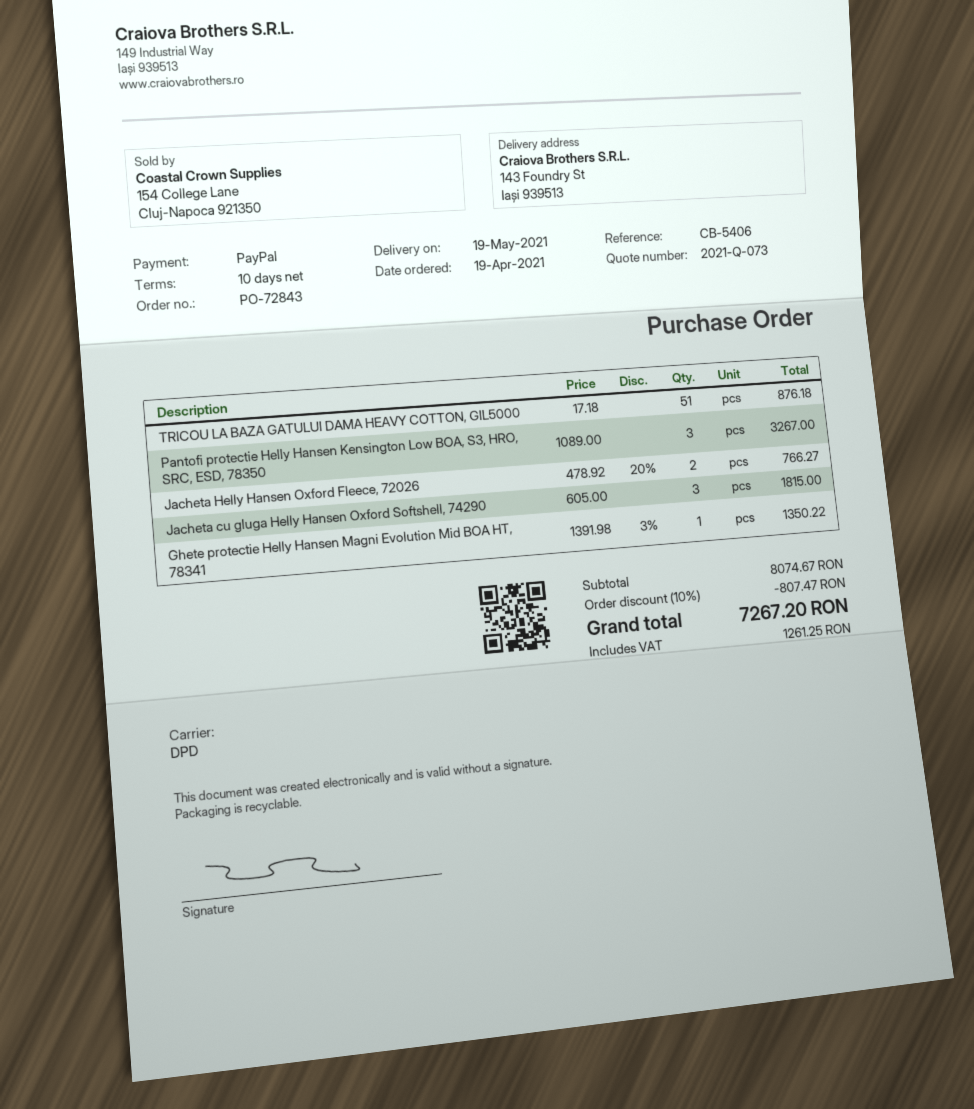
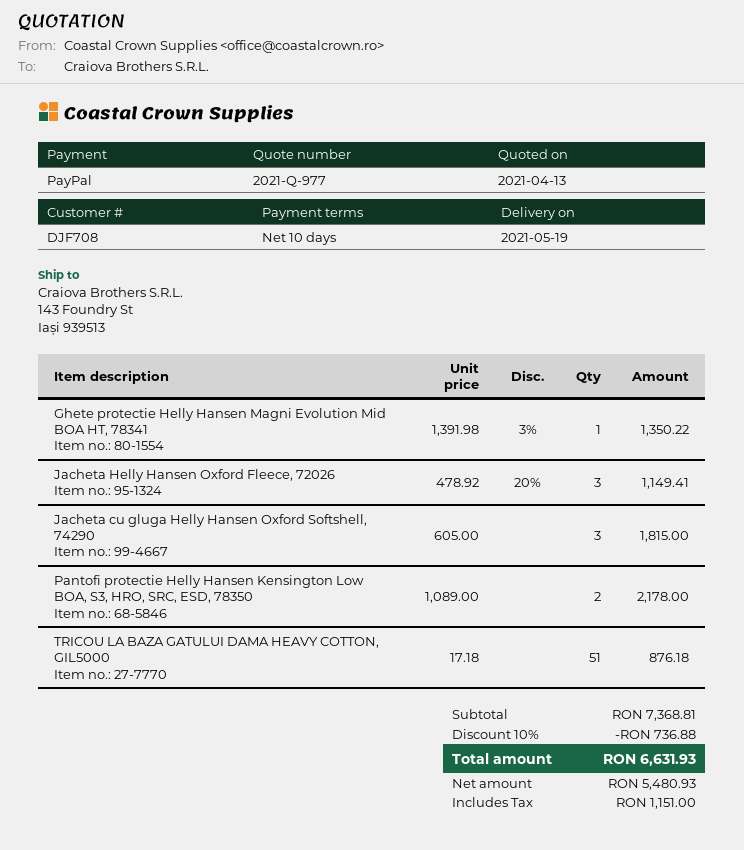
quote number: 2021-Q-073 -> 2021-Q-977
Pantofi protectie Helly Hansen Kensington Low BOA, S3, HRO, SRC, ESD, 78350: 3 x 1089.00 = 3267.00 -> 2 x 1089.00 = 2178.00
Jacheta Helly Hansen Oxford Fleece, 72026: 2 x 478.92 - 20% = 766.27 -> 3 x 478.92 - 20% = 1149.41
subtotal: 8074.67 -> 7368.81
discount: 10% = 807.47 -> 10% = 736.88
tax: 1261.25 -> 1151.00
total: 7267.20 -> 6631.93

